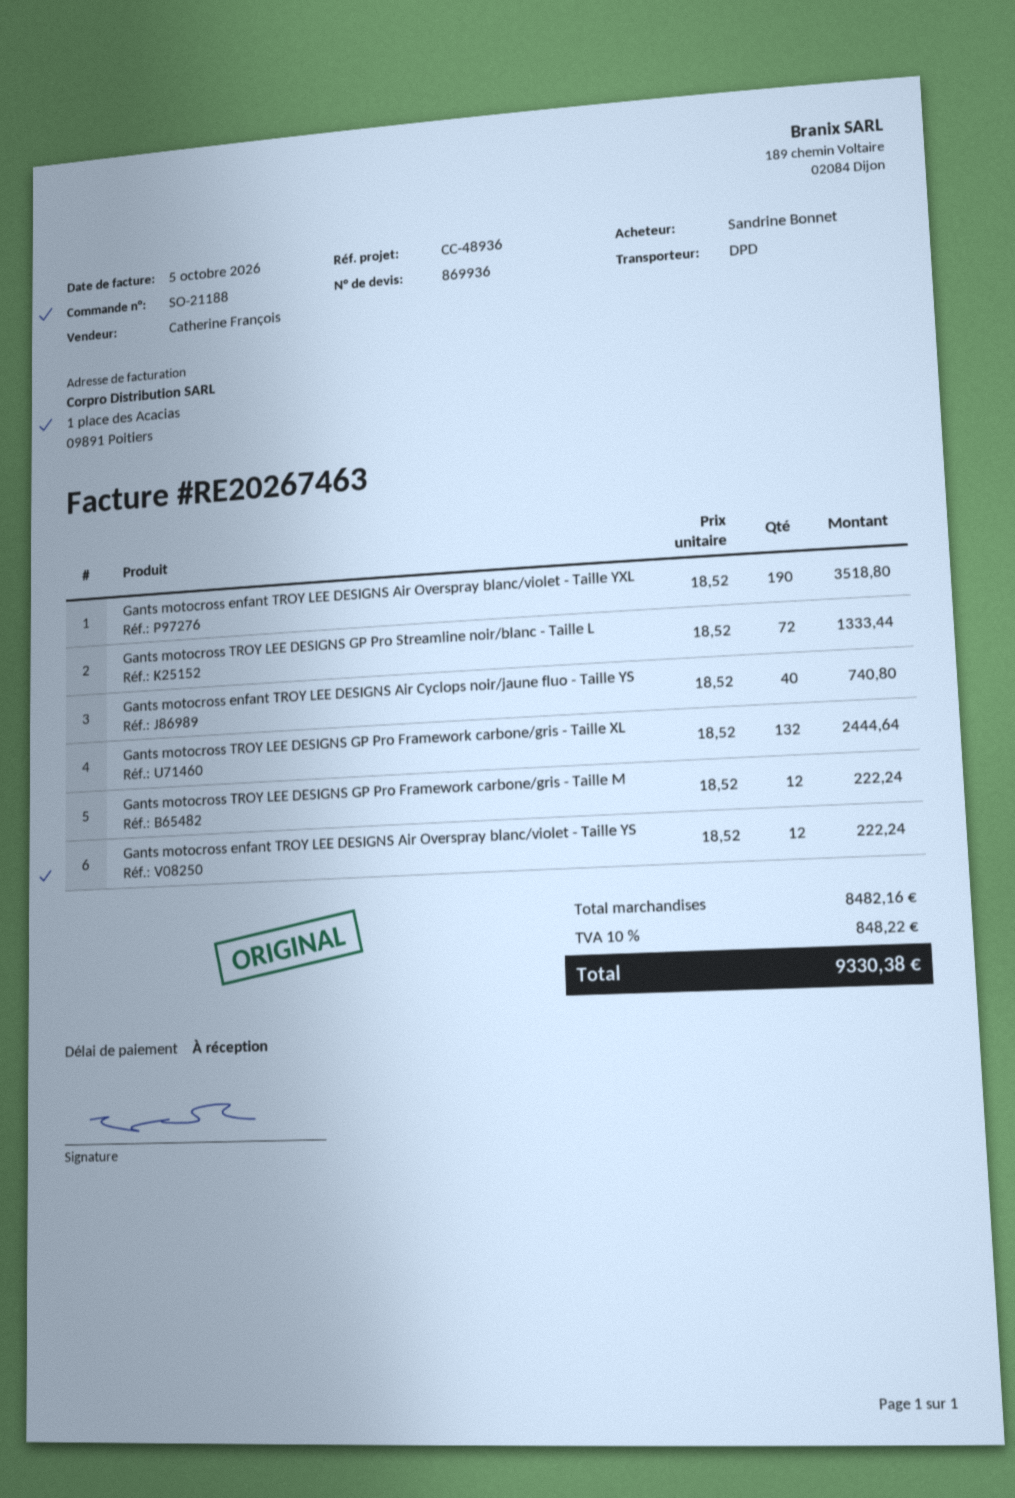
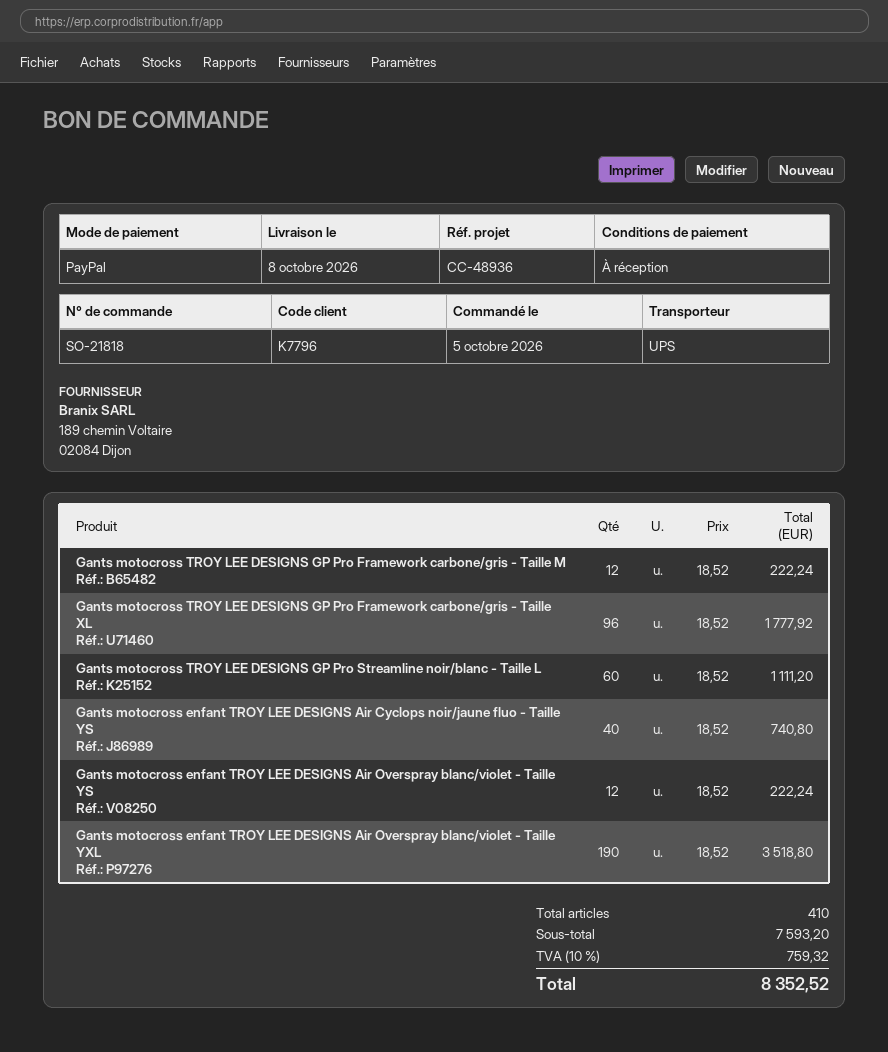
order number: SO-21188 -> SO-21818
shipping method: DPD -> UPS
Gants motocross TROY LEE DESIGNS GP Pro Streamline noir/blanc - Taille L: 72 x 18.52 = 1333.44 -> 60 x 18.52 = 1111.20
Gants motocross TROY LEE DESIGNS GP Pro Framework carbone/gris - Taille XL: 132 x 18.52 = 2444.64 -> 96 x 18.52 = 1777.92
subtotal: 8482.16 -> 7593.20
tax: 10% = 848.22 -> 10% = 759.32
total: 9330.38 -> 8352.52

